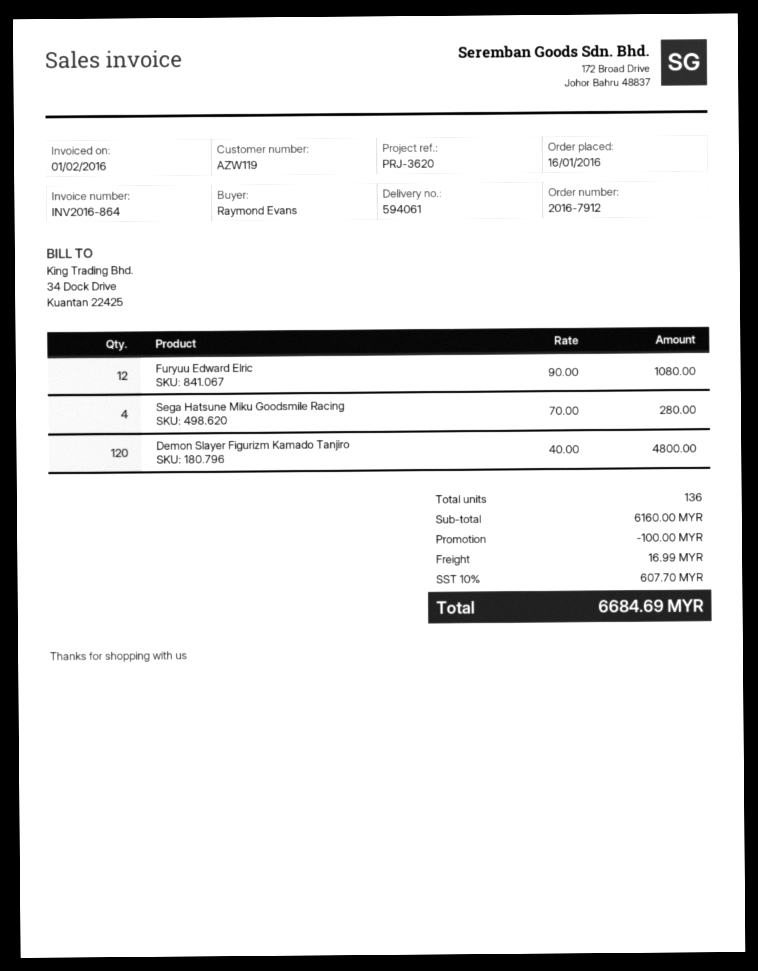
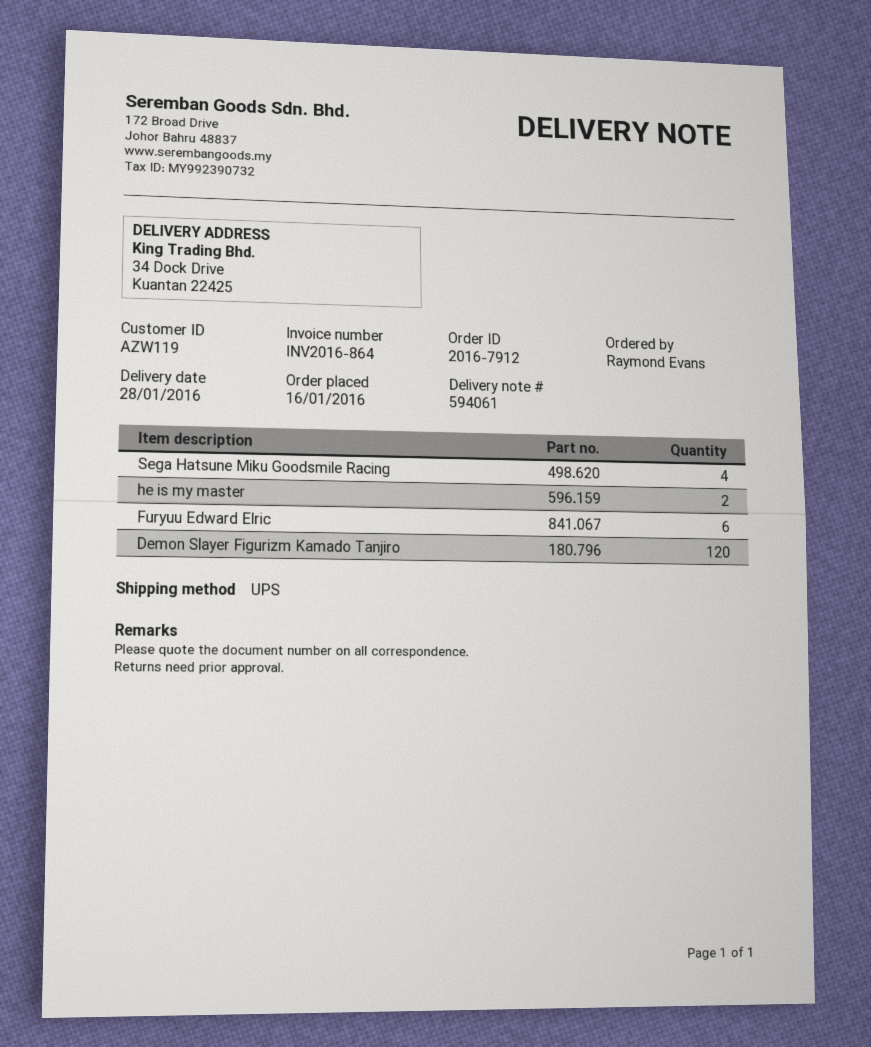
Furyuu Edward Elric: 12 -> 6
he is my master: none -> 2

